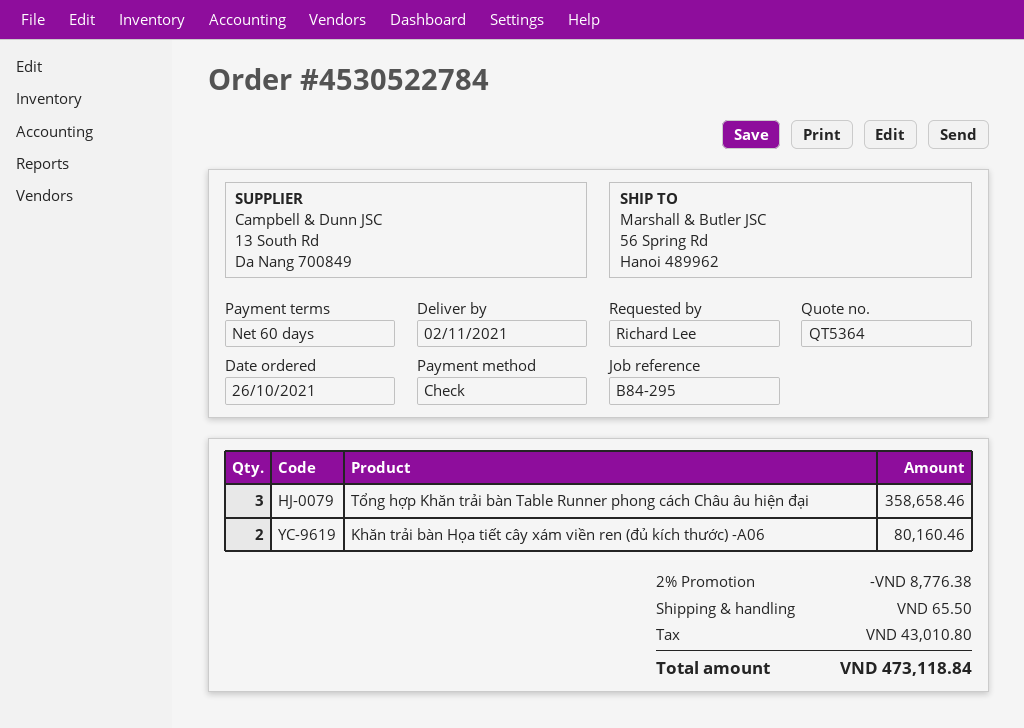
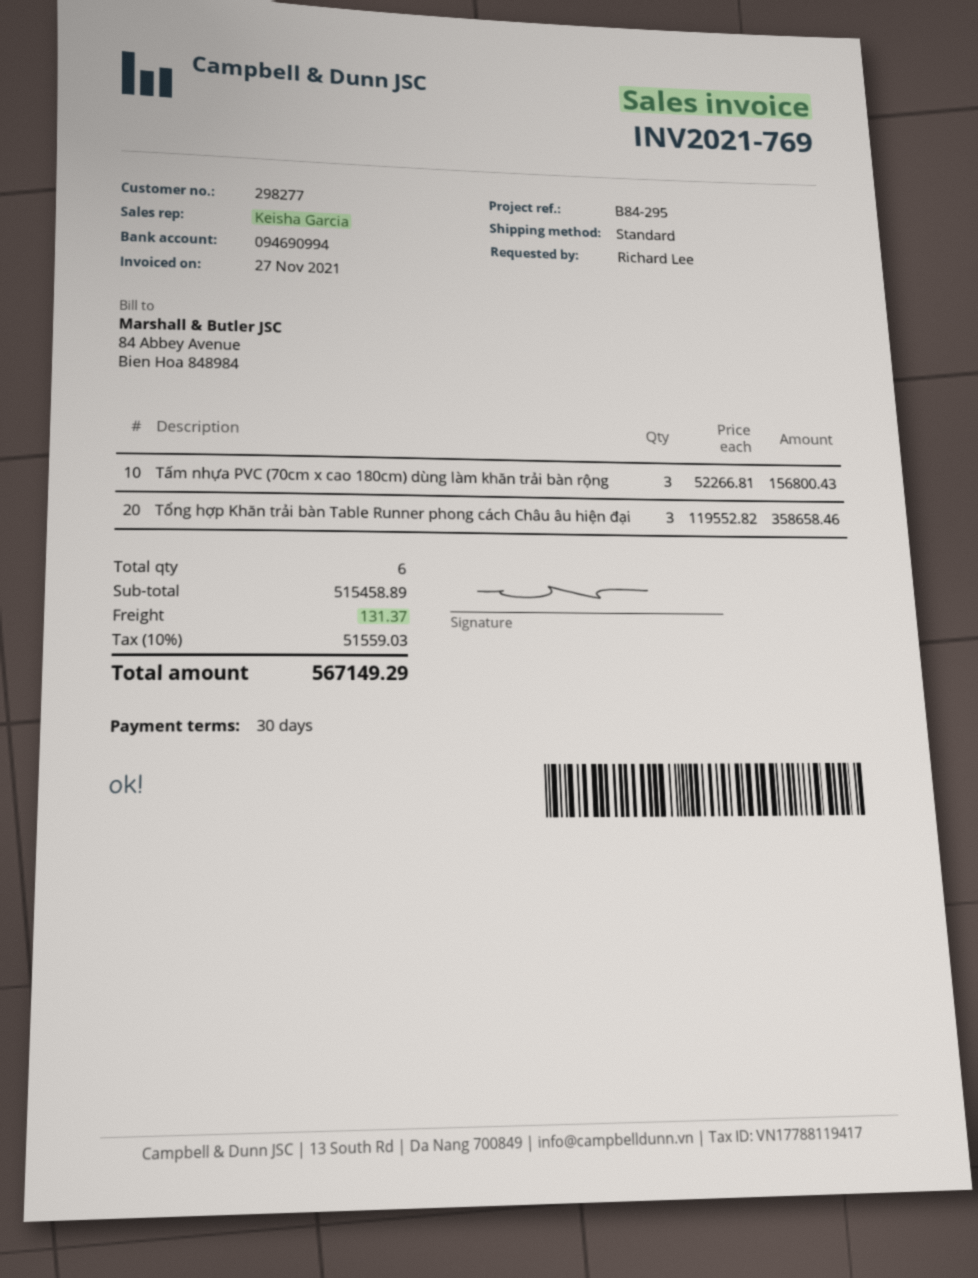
payment terms: 60 days -> 30 days
Khăn trải bàn Họa tiết cây xám viền ren (đủ kích thước) -A06: 2 for 80160.46 -> none
Tấm nhựa PVC (70cm x cao 180cm) dùng làm khăn trải bàn rộng: none -> 3 for 156800.43
discount: 2% = 8776.38 -> none
shipping: 65.50 -> 131.37
tax: 43010.80 -> 51559.03
total: 473118.84 -> 567149.29

